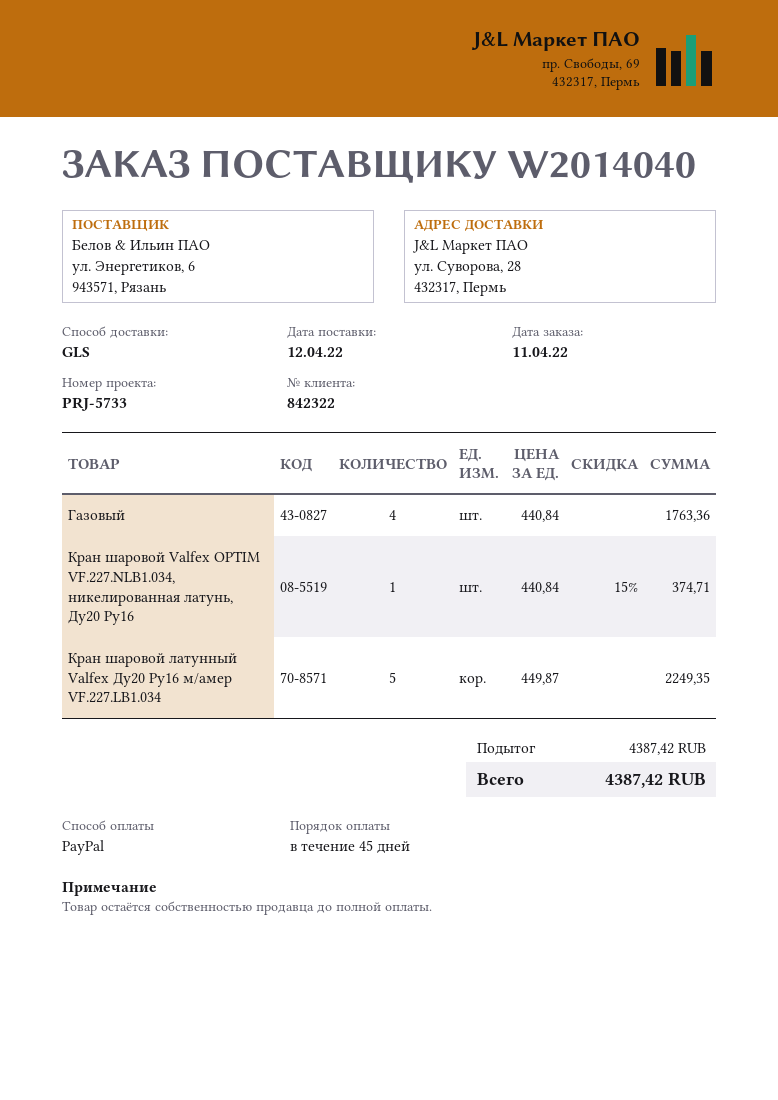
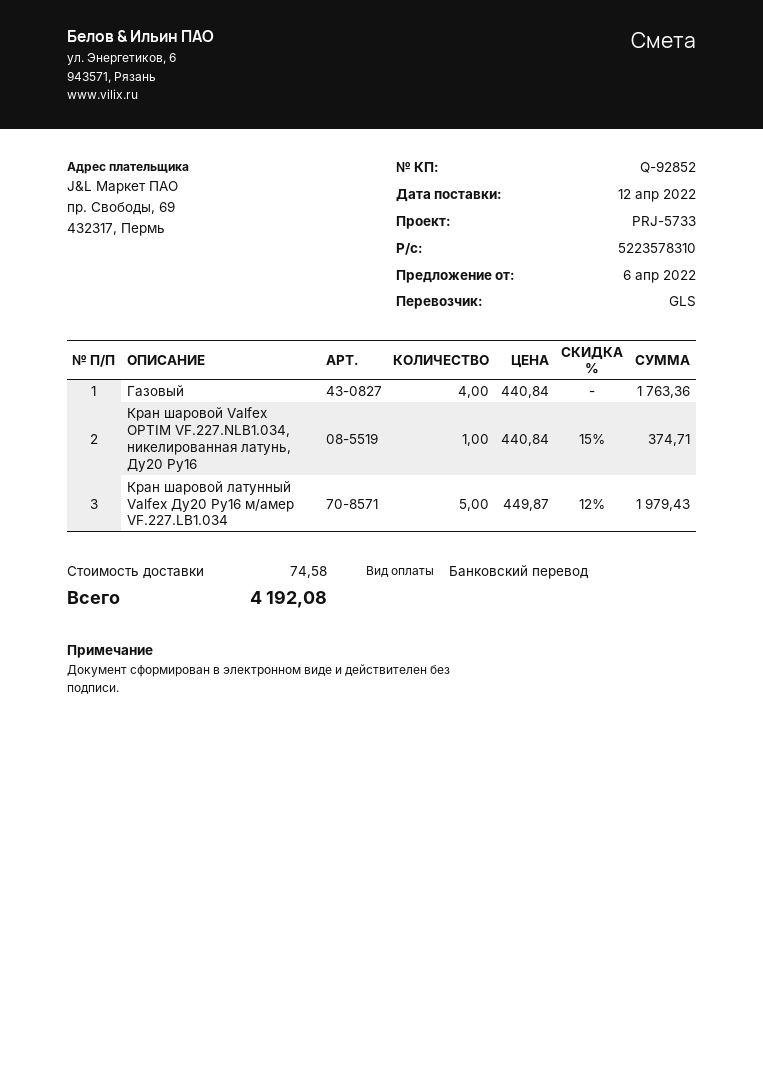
payment method: PayPal -> bank transfer
Кран шаровой латунный Valfex Ду20 Ру16 м/амер VF.227.LB1.034: 5 x 449.87 = 2249.35 -> 5 x 449.87 - 12% = 1979.43
shipping: none -> 74.58
total: 4387.42 -> 4192.08

